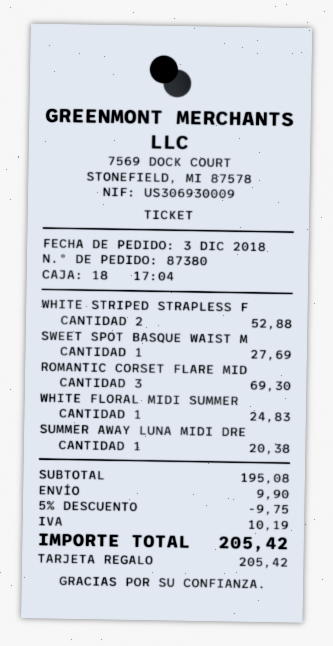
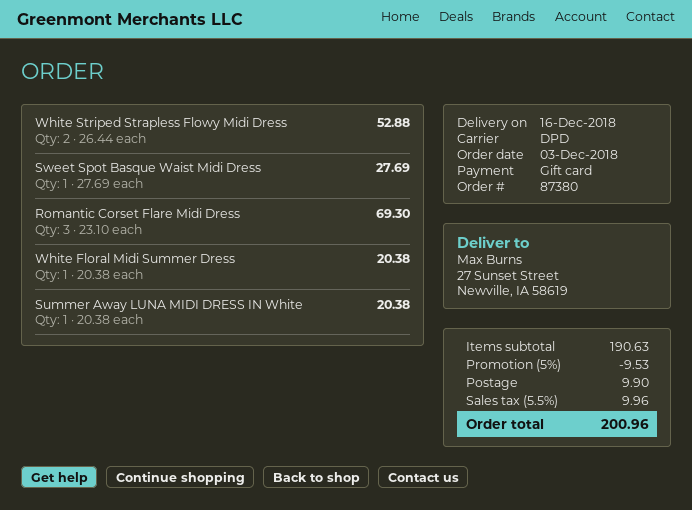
WHITE FLORAL MIDI SUMMER: 1 for 24.83 -> 1 for 20.38
subtotal: 195.08 -> 190.63
discount: 5% = 9.75 -> 5% = 9.53
tax: 10.19 -> 9.96
total: 205.42 -> 200.96

